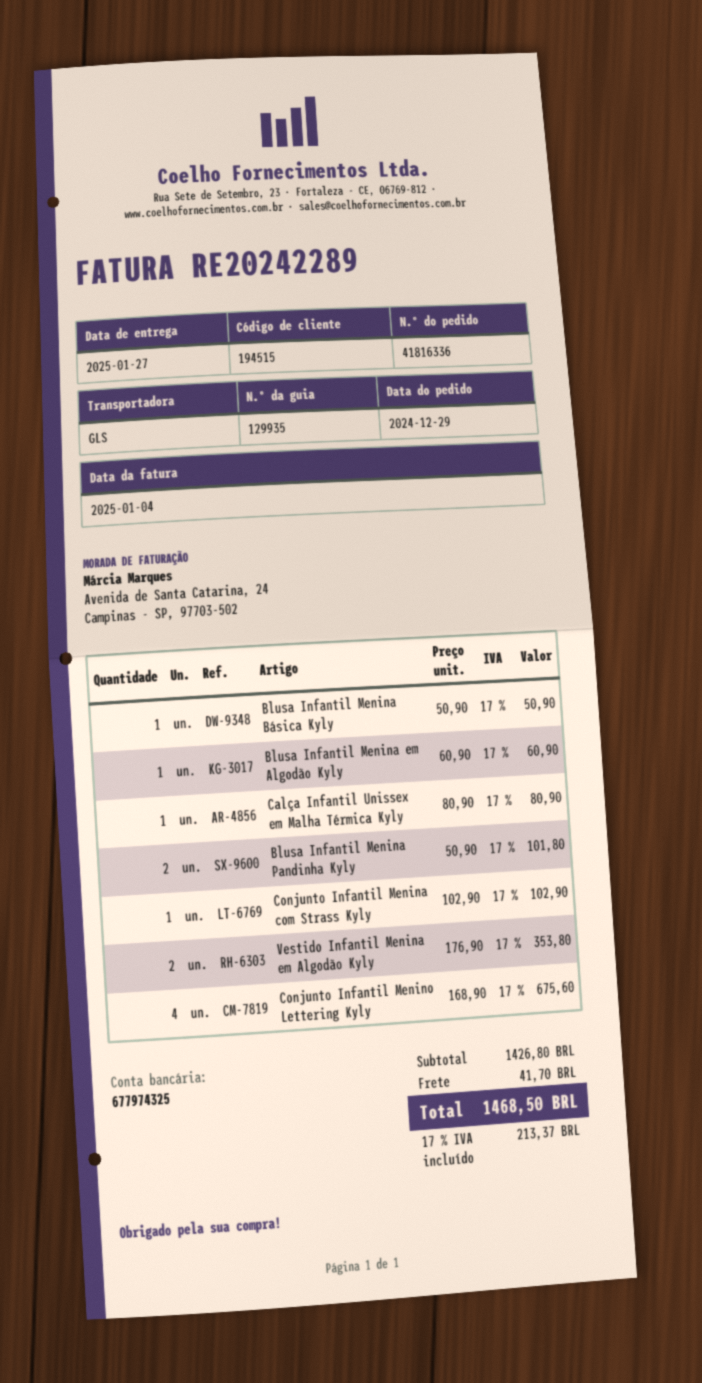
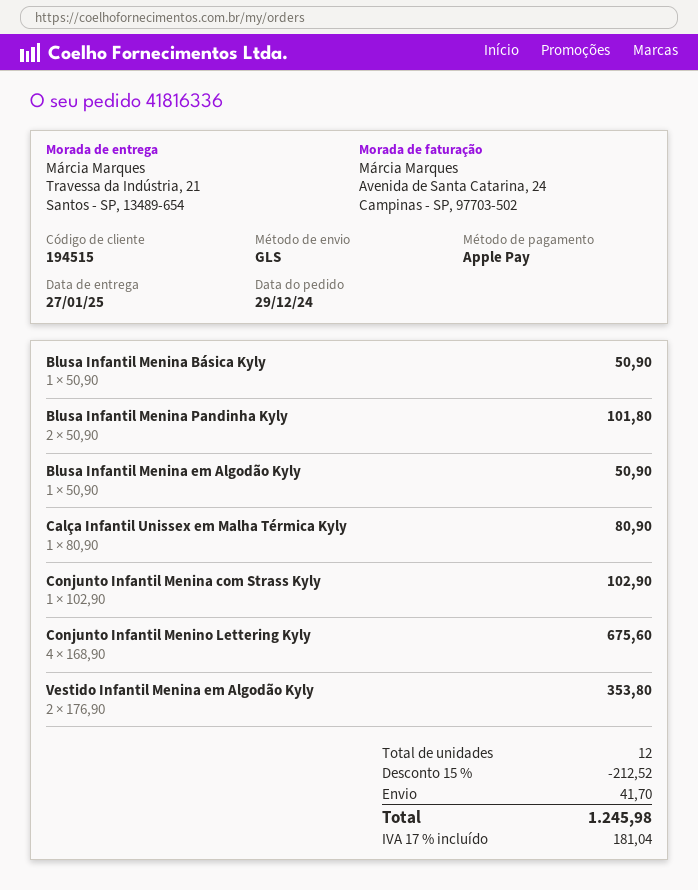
Blusa Infantil Menina em Algodão Kyly: 1 x 60.90 = 60.90 -> 1 x 50.90 = 50.90
discount: none -> 15% = 212.52
tax: 17% = 213.37 -> 17% = 181.04
total: 1468.50 -> 1245.98

